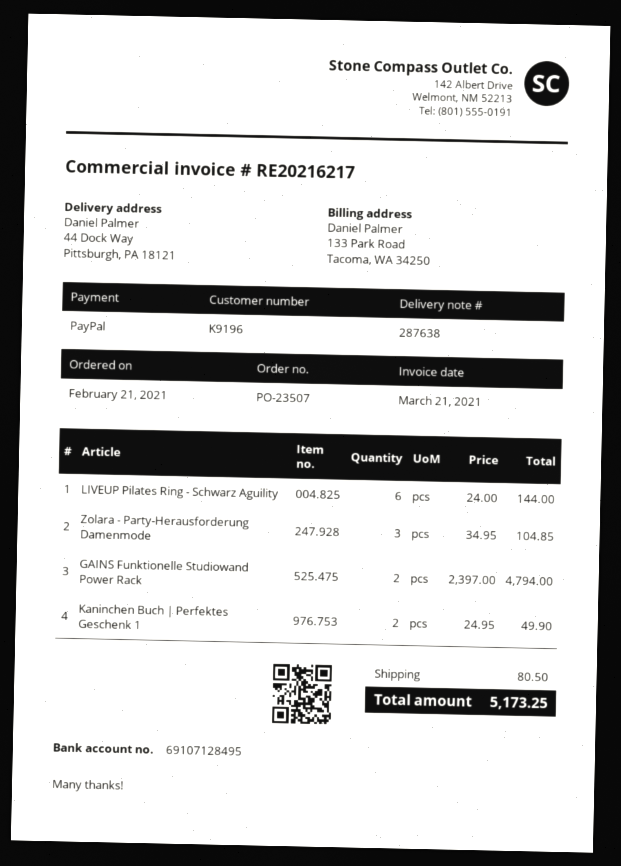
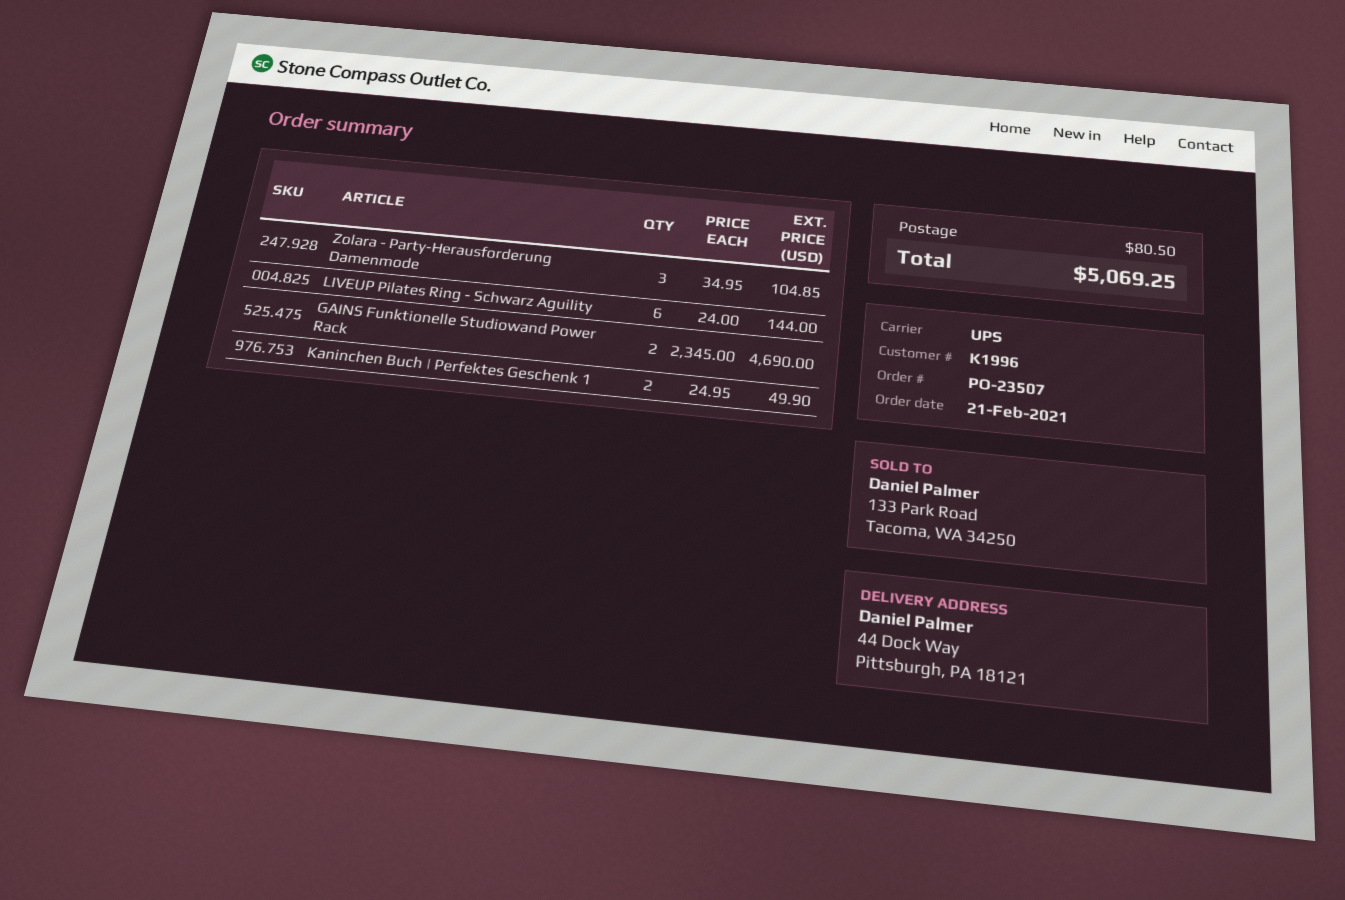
customer number: K9196 -> K1996
GAINS Funktionelle Studiowand Power Rack: 2 x 2397.00 = 4794.00 -> 2 x 2345.00 = 4690.00
total: 5173.25 -> 5069.25

